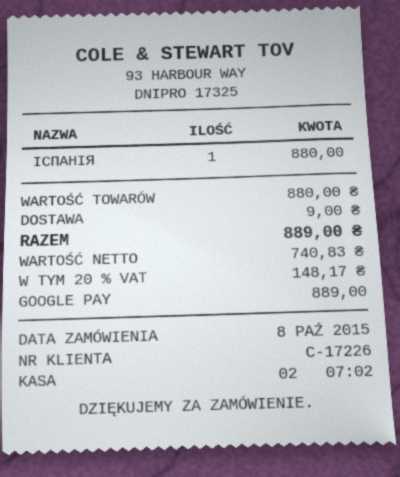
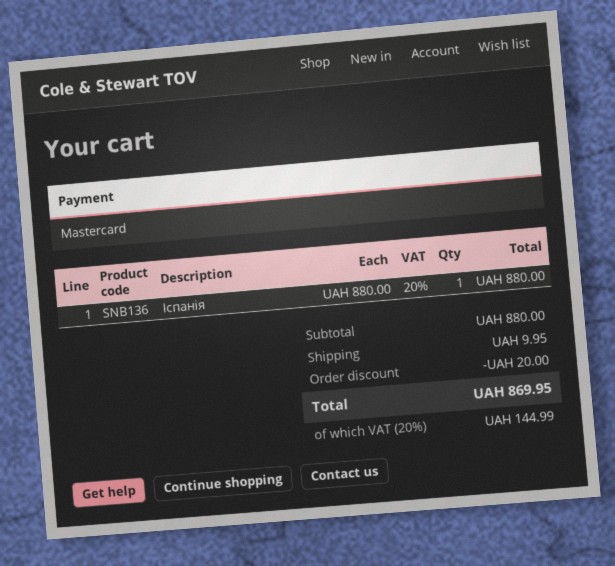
payment method: Google Pay -> Mastercard
discount: none -> 20.00
shipping: 9.00 -> 9.95
tax: 20% = 148.17 -> 20% = 144.99
total: 889.00 -> 869.95

